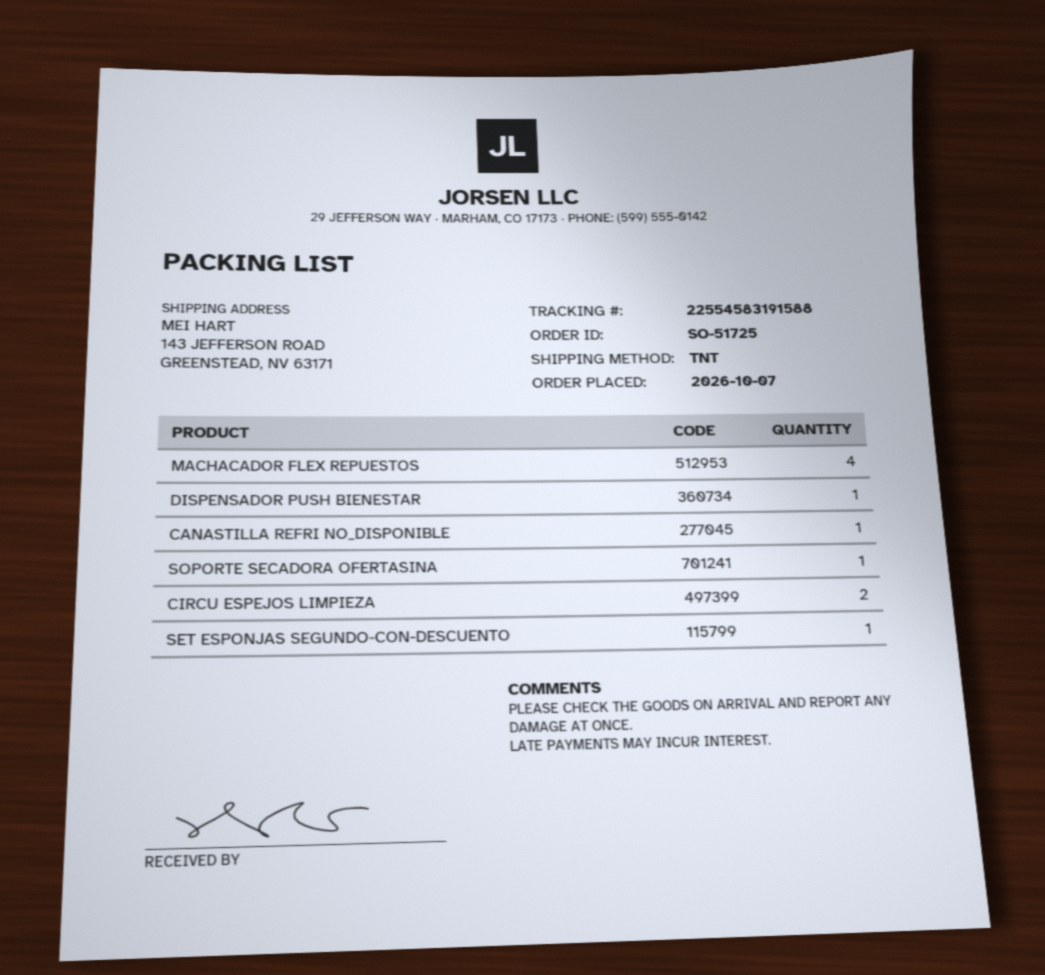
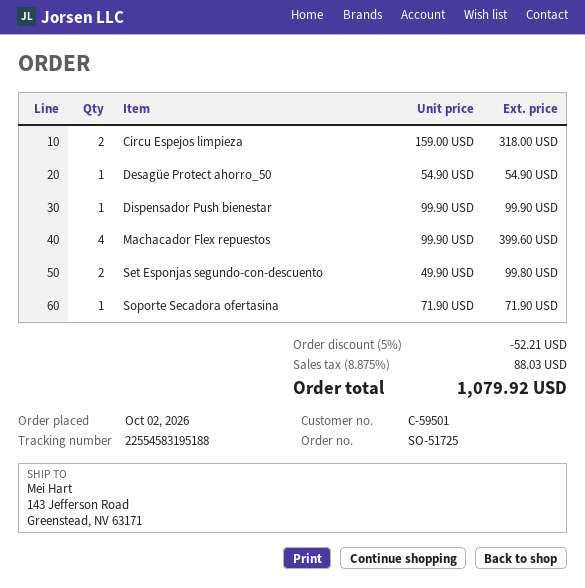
order date: 2026-10-07 -> 2026-10-02
tracking number: 22554583191588 -> 22554583195188
CANASTILLA REFRI NO_DISPONIBLE: 1 -> none
SET ESPONJAS SEGUNDO-CON-DESCUENTO: 1 -> 2
Desagüe Protect ahorro_50: none -> 1

